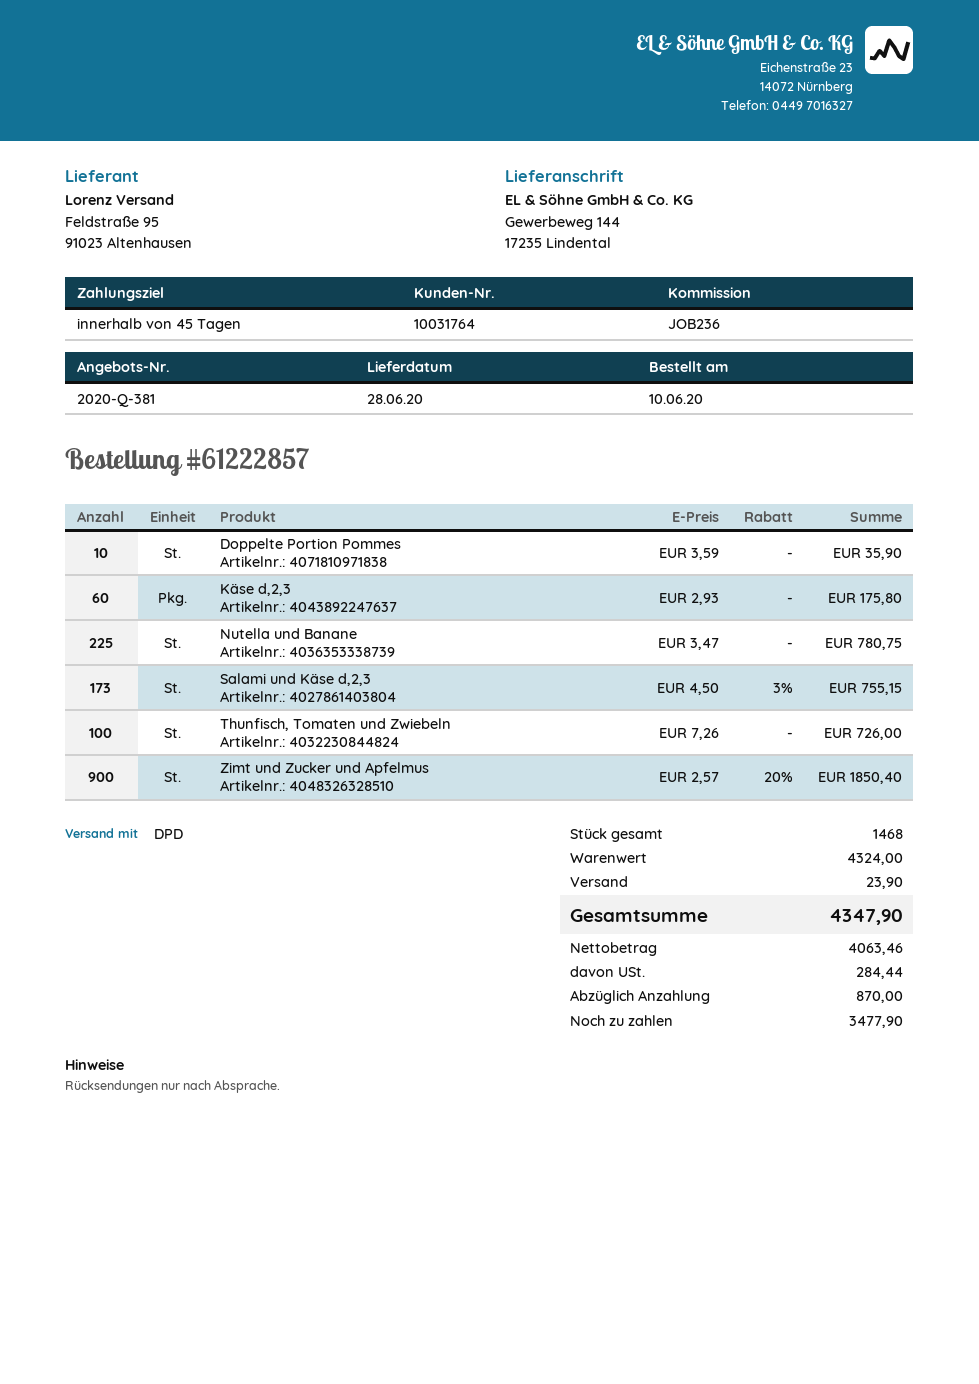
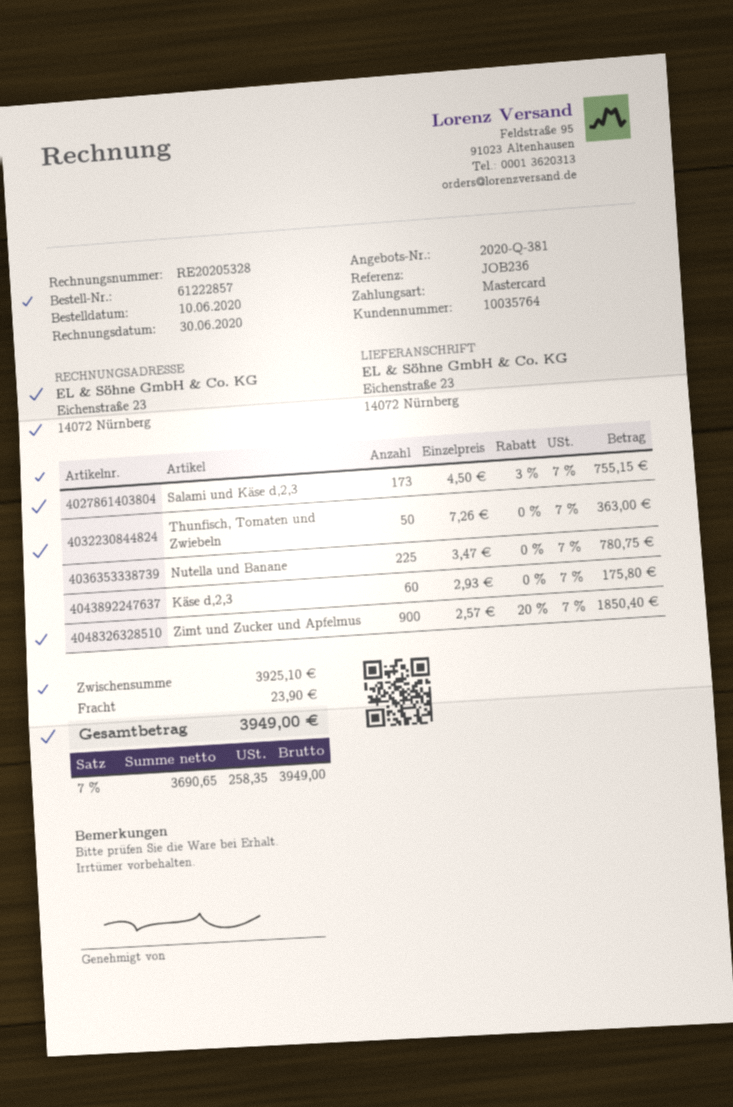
customer number: 10031764 -> 10035764
ship to: Gewerbeweg 144, 17235 Lindental -> Eichenstraße 23, 14072 Nürnberg
Doppelte Portion Pommes: 10 x 3.59 = 35.90 -> none
Thunfisch, Tomaten und Zwiebeln: 100 x 7.26 = 726.00 -> 50 x 7.26 = 363.00
subtotal: 4324.00 -> 3925.10
net: 4063.46 -> 3690.65
tax: 284.44 -> 258.35
total: 4347.90 -> 3949.00

